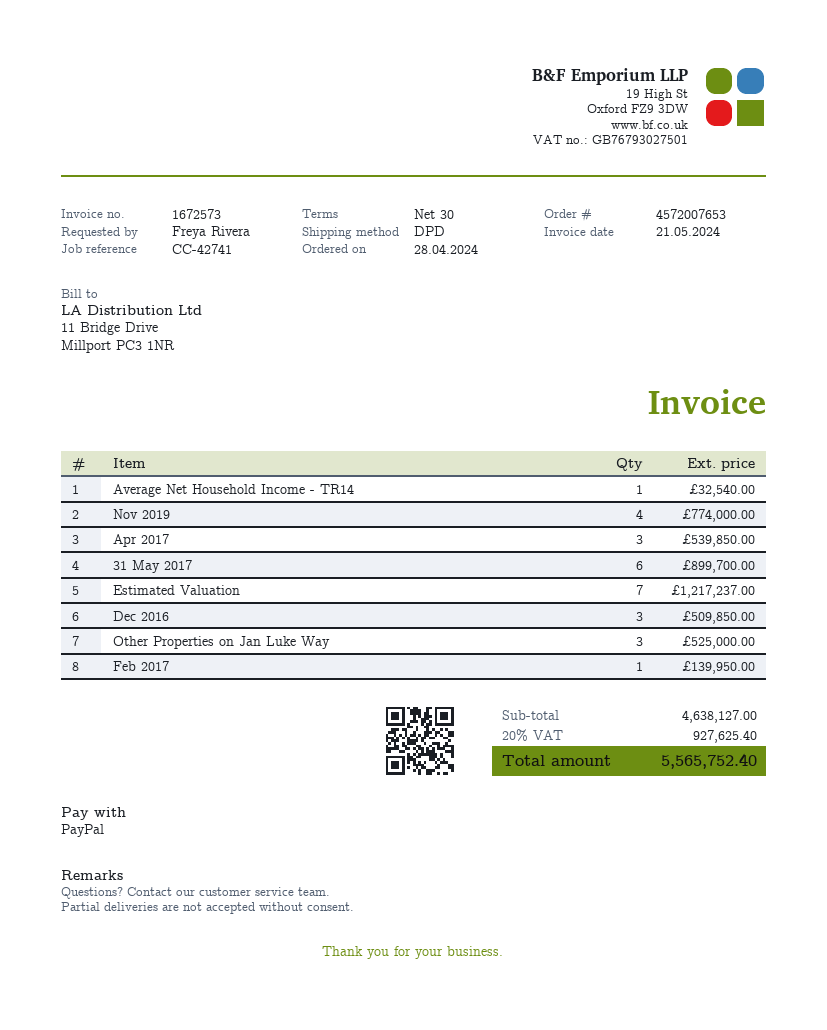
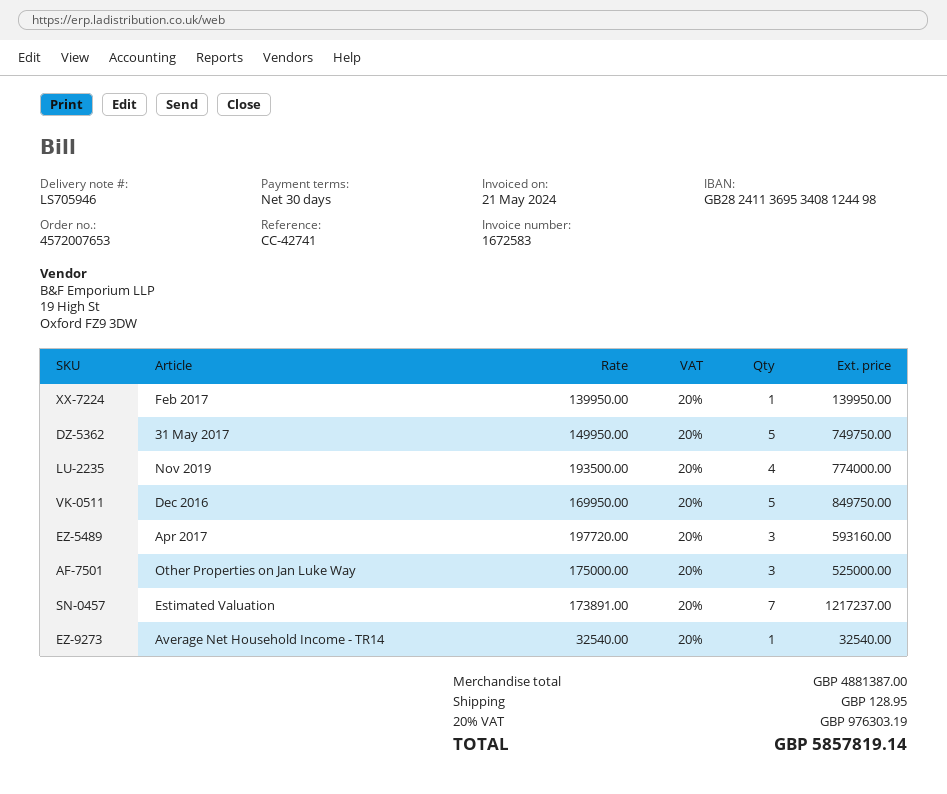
invoice number: 1672573 -> 1672583
Apr 2017: 3 for 539850.00 -> 3 for 593160.00
31 May 2017: 6 for 899700.00 -> 5 for 749750.00
Dec 2016: 3 for 509850.00 -> 5 for 849750.00
subtotal: 4638127.00 -> 4881387.00
shipping: none -> 128.95
tax: 20% = 927625.40 -> 20% = 976303.19
total: 5565752.40 -> 5857819.14

